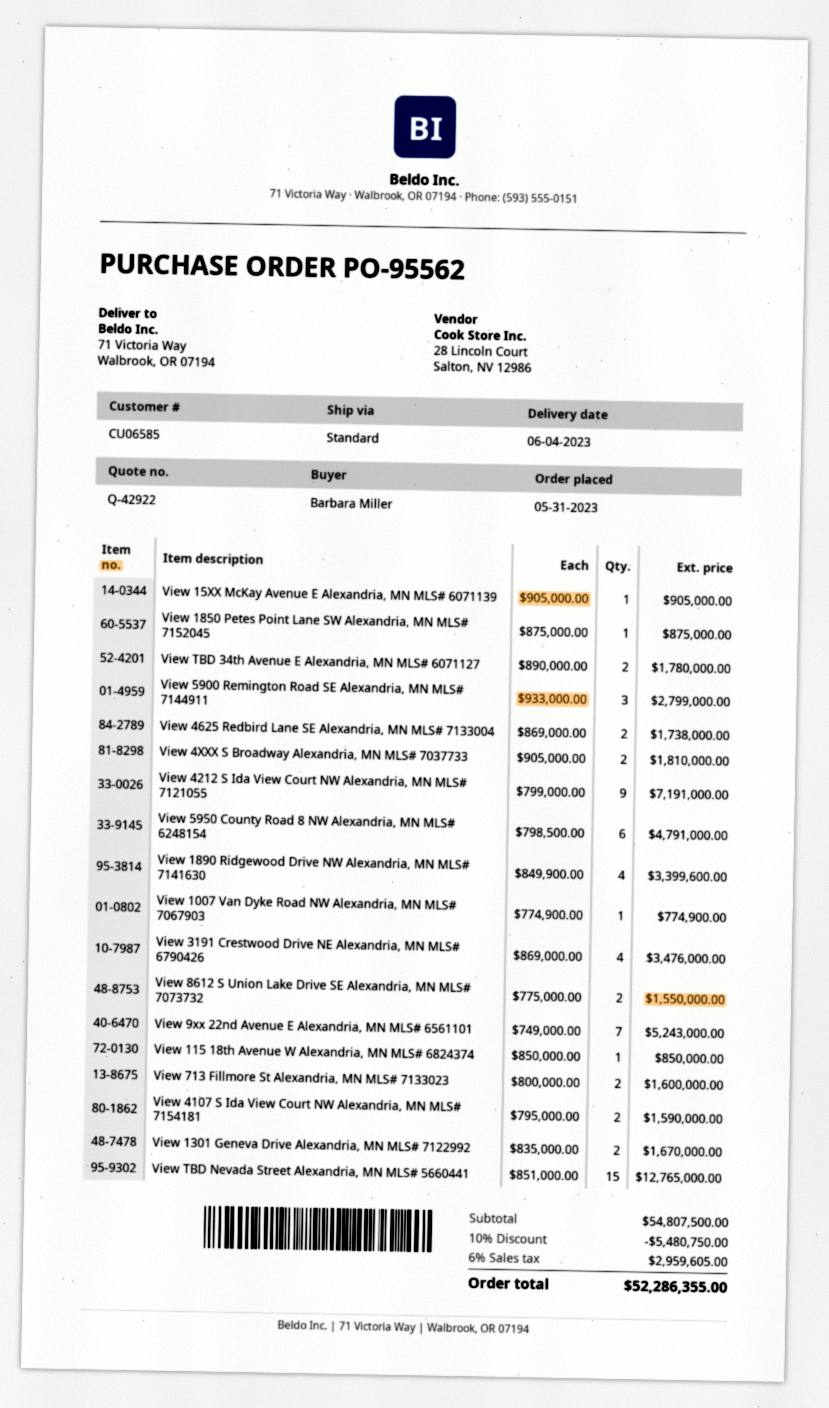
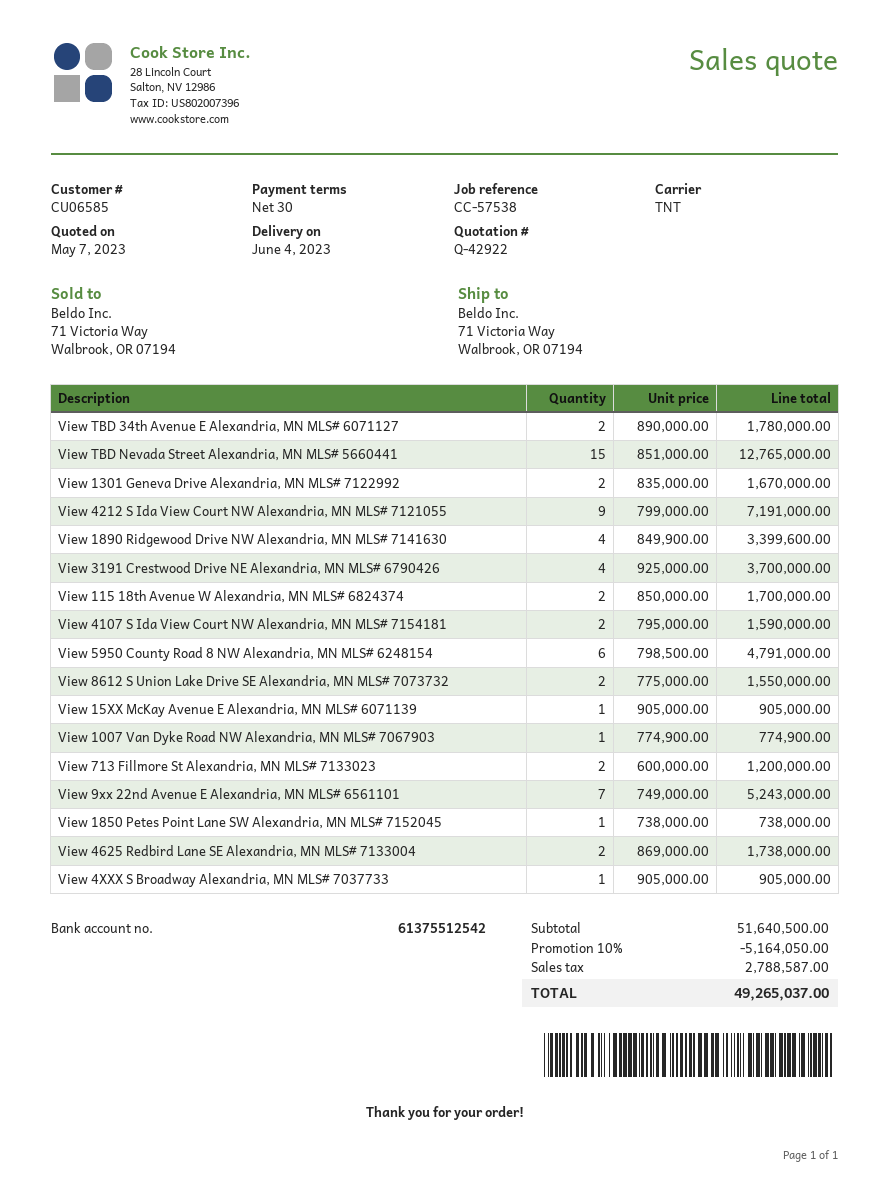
shipping method: standard -> TNT
View 1850 Petes Point Lane SW Alexandria, MN MLS# 7152045: 1 x 875000.00 = 875000.00 -> 1 x 738000.00 = 738000.00
View 5900 Remington Road SE Alexandria, MN MLS# 7144911: 3 x 933000.00 = 2799000.00 -> none
View 4XXX S Broadway Alexandria, MN MLS# 7037733: 2 x 905000.00 = 1810000.00 -> 1 x 905000.00 = 905000.00
View 3191 Crestwood Drive NE Alexandria, MN MLS# 6790426: 4 x 869000.00 = 3476000.00 -> 4 x 925000.00 = 3700000.00
View 115 18th Avenue W Alexandria, MN MLS# 6824374: 1 x 850000.00 = 850000.00 -> 2 x 850000.00 = 1700000.00
View 713 Fillmore St Alexandria, MN MLS# 7133023: 2 x 800000.00 = 1600000.00 -> 2 x 600000.00 = 1200000.00
subtotal: 54807500.00 -> 51640500.00
discount: 10% = 5480750.00 -> 10% = 5164050.00
tax: 2959605.00 -> 2788587.00
total: 52286355.00 -> 49265037.00

